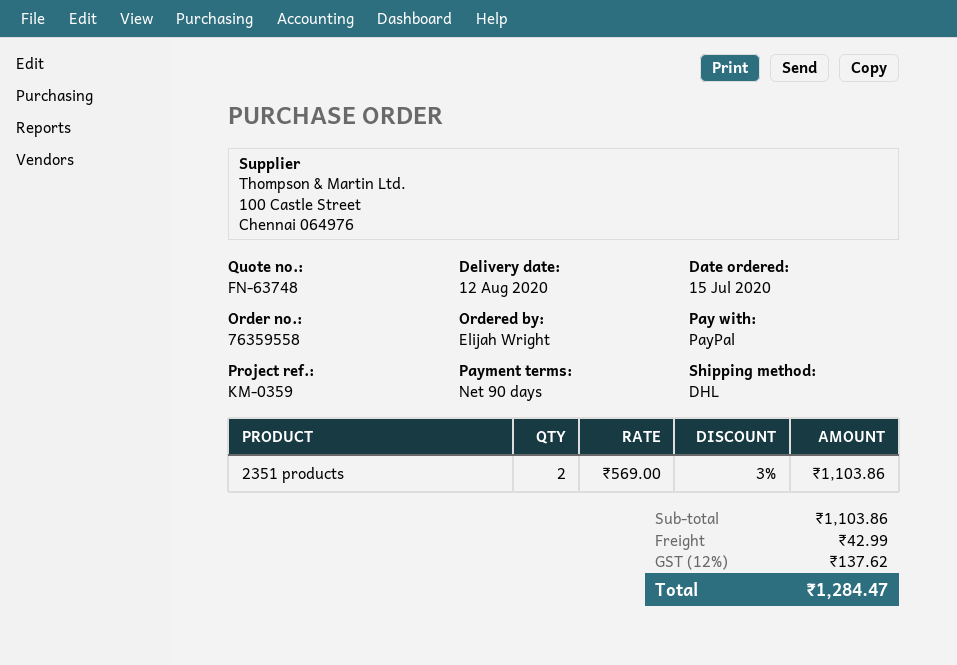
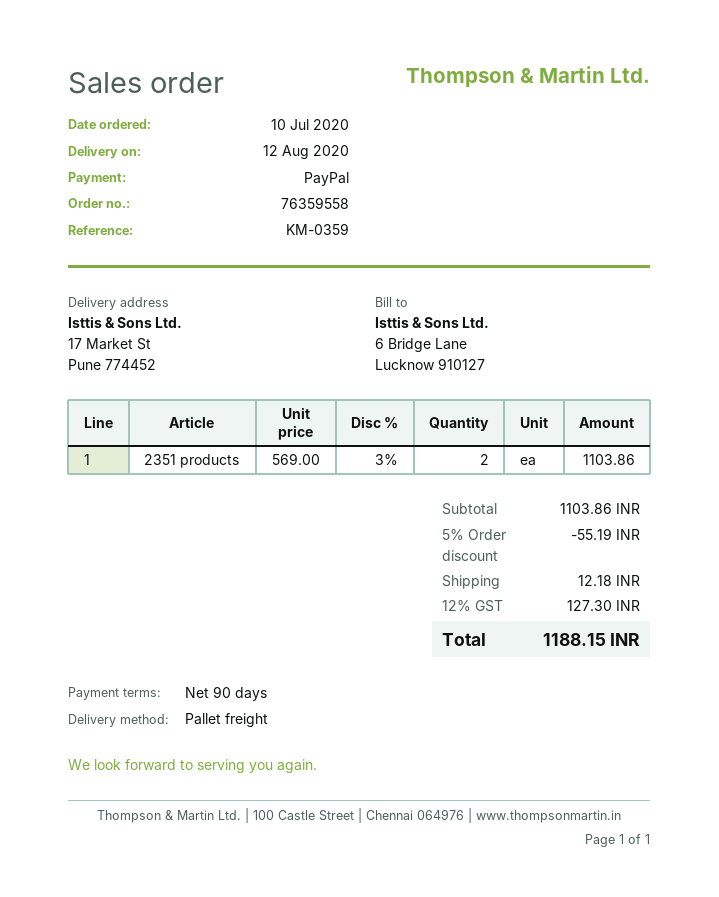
order date: 2020-07-15 -> 2020-07-10
shipping method: DHL -> pallet freight
discount: none -> 5% = 55.19
shipping: 42.99 -> 12.18
tax: 12% = 137.62 -> 12% = 127.30
total: 1284.47 -> 1188.15

